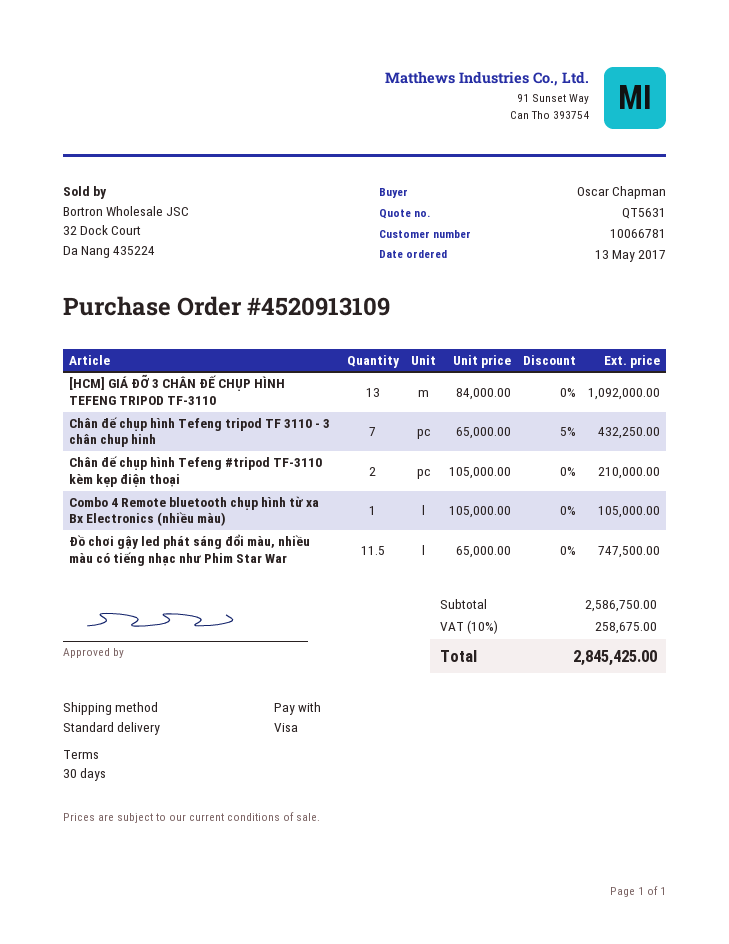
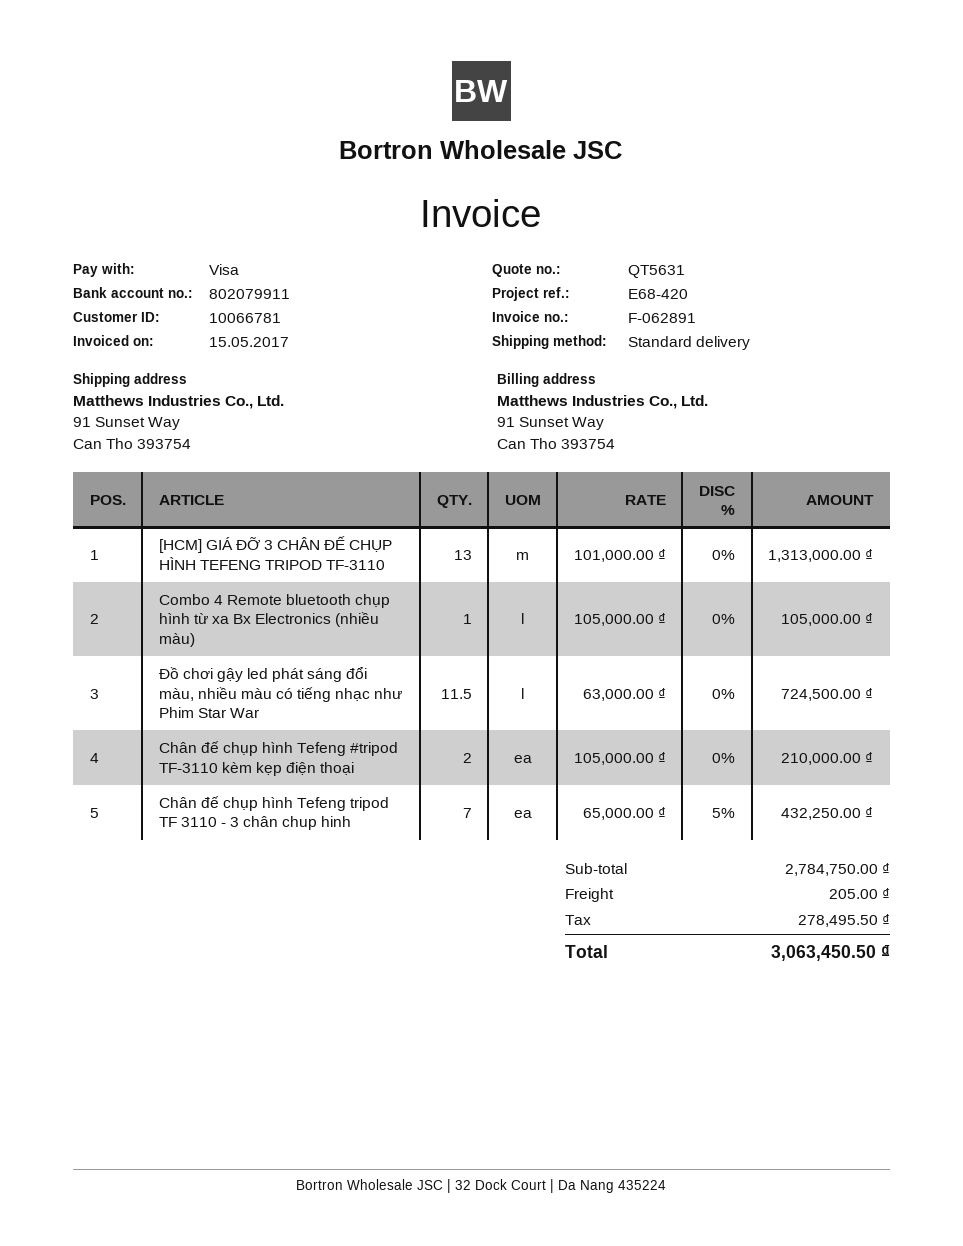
[HCM] GIÁ ĐỠ 3 CHÂN ĐẾ CHỤP HÌNH TEFENG TRIPOD TF-3110: 13 x 84000.00 = 1092000.00 -> 13 x 101000.00 = 1313000.00
Đồ chơi gậy led phát sáng đổi màu, nhiều màu có tiếng nhạc như Phim Star War: 11.5 x 65000.00 = 747500.00 -> 11.5 x 63000.00 = 724500.00
subtotal: 2586750.00 -> 2784750.00
shipping: none -> 205.00
tax: 258675.00 -> 278495.50
total: 2845425.00 -> 3063450.50

